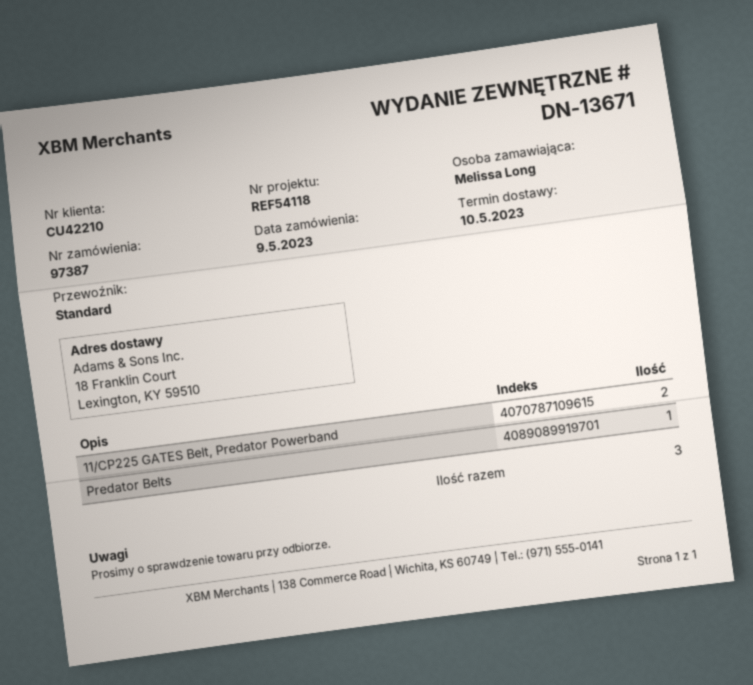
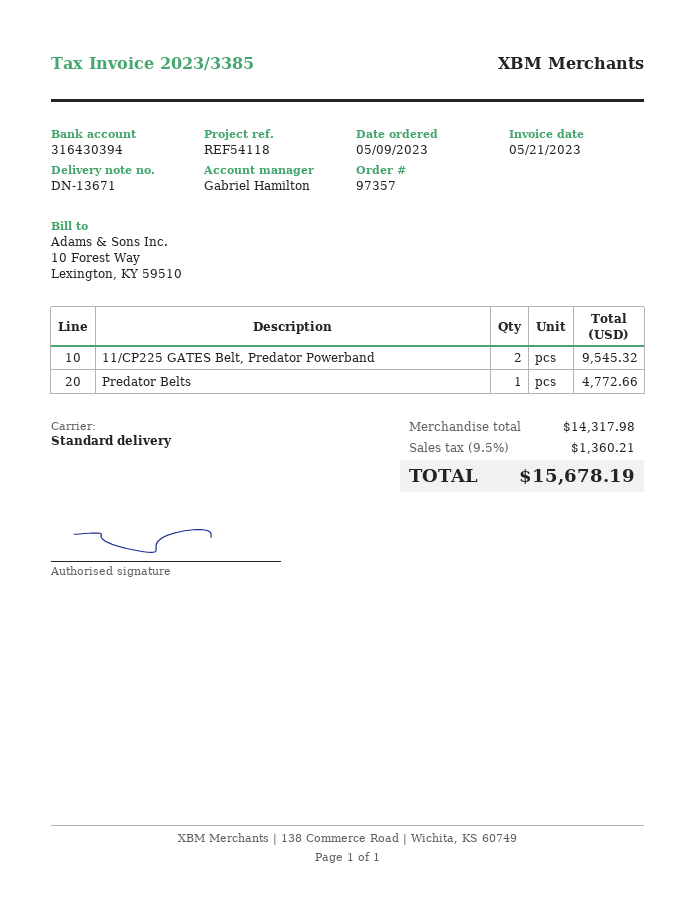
order number: 97387 -> 97357

